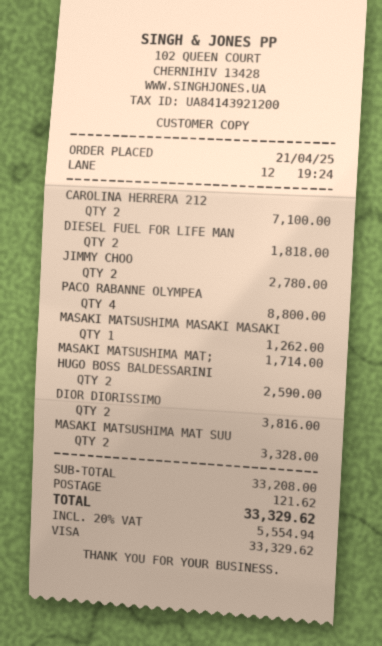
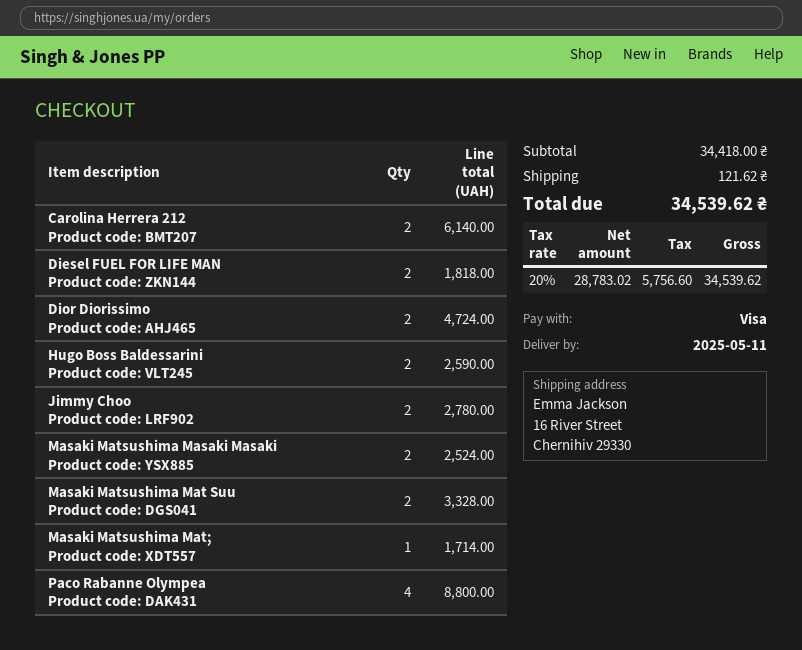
CAROLINA HERRERA 212: 2 for 7100.00 -> 2 for 6140.00
MASAKI MATSUSHIMA MASAKI MASAKI: 1 for 1262.00 -> 2 for 2524.00
DIOR DIORISSIMO: 2 for 3816.00 -> 2 for 4724.00
subtotal: 33208.00 -> 34418.00
tax: 20% = 5554.94 -> 20% = 5756.60
total: 33329.62 -> 34539.62

